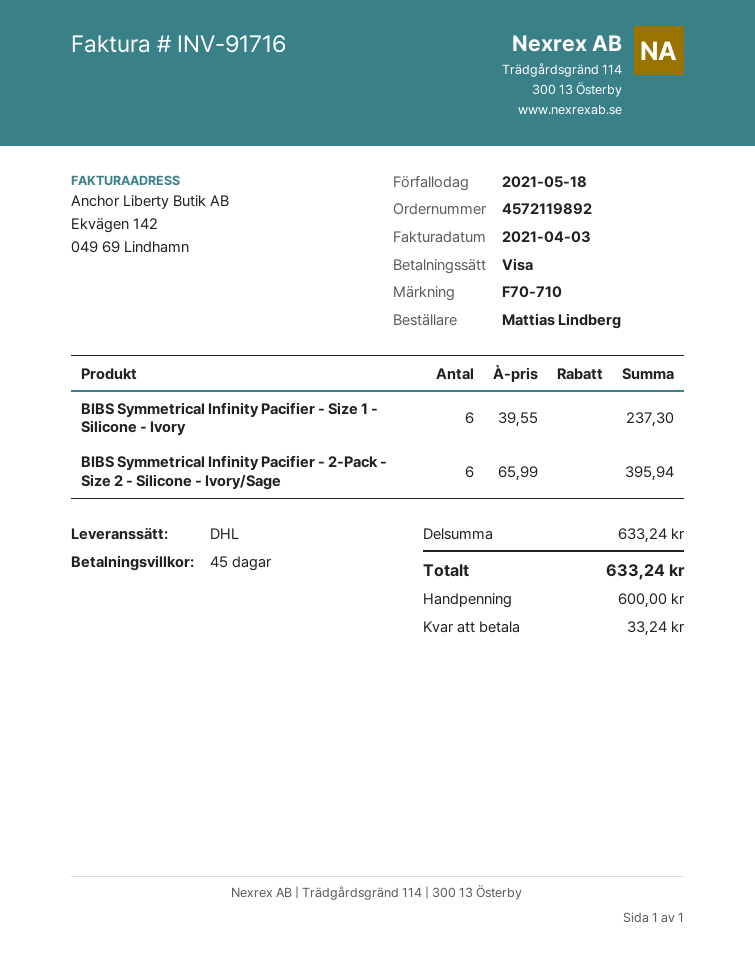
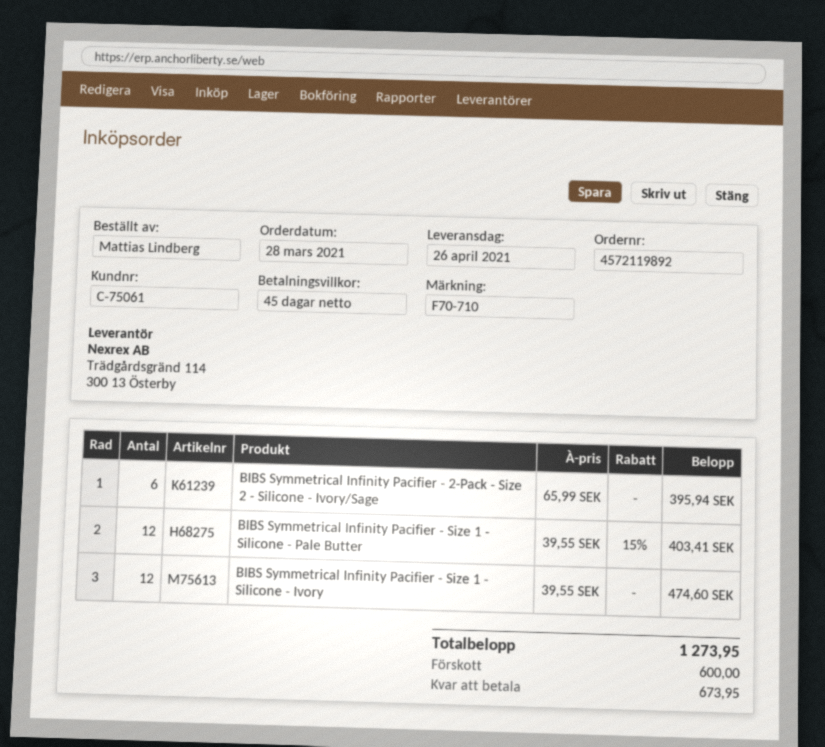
BIBS Symmetrical Infinity Pacifier - Size 1 - Silicone - Ivory: 6 x 39.55 = 237.30 -> 12 x 39.55 = 474.60
BIBS Symmetrical Infinity Pacifier - Size 1 - Silicone - Pale Butter: none -> 12 x 39.55 - 15% = 403.41
total: 633.24 -> 1273.95
balance: 33.24 -> 673.95

